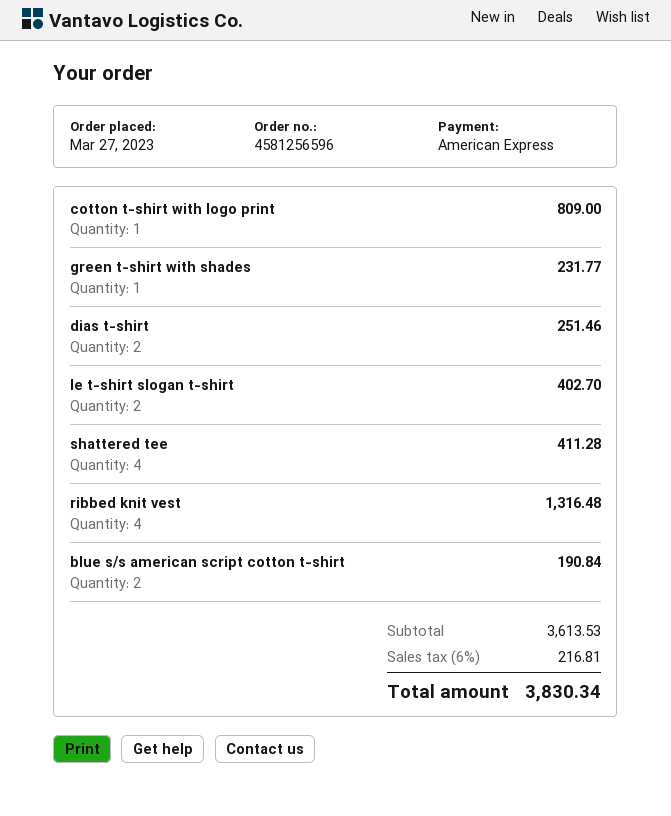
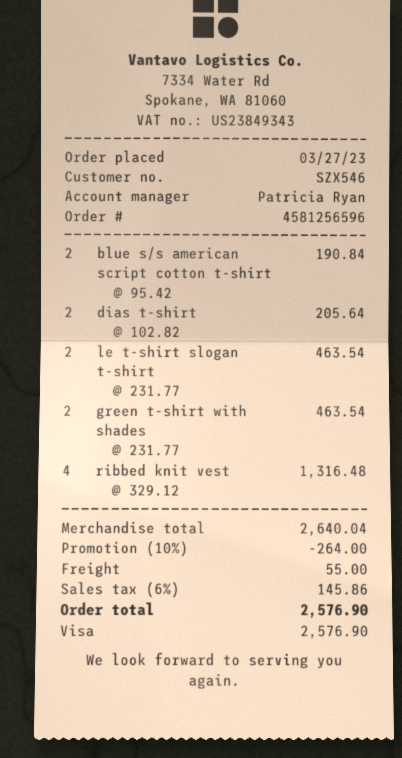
payment method: American Express -> Visa
cotton t-shirt with logo print: 1 for 809.00 -> none
green t-shirt with shades: 1 for 231.77 -> 2 for 463.54
dias t-shirt: 2 for 251.46 -> 2 for 205.64
le t-shirt slogan t-shirt: 2 for 402.70 -> 2 for 463.54
shattered tee: 4 for 411.28 -> none
subtotal: 3613.53 -> 2640.04
discount: none -> 10% = 264.00
shipping: none -> 55.00
tax: 6% = 216.81 -> 6% = 145.86
total: 3830.34 -> 2576.90

